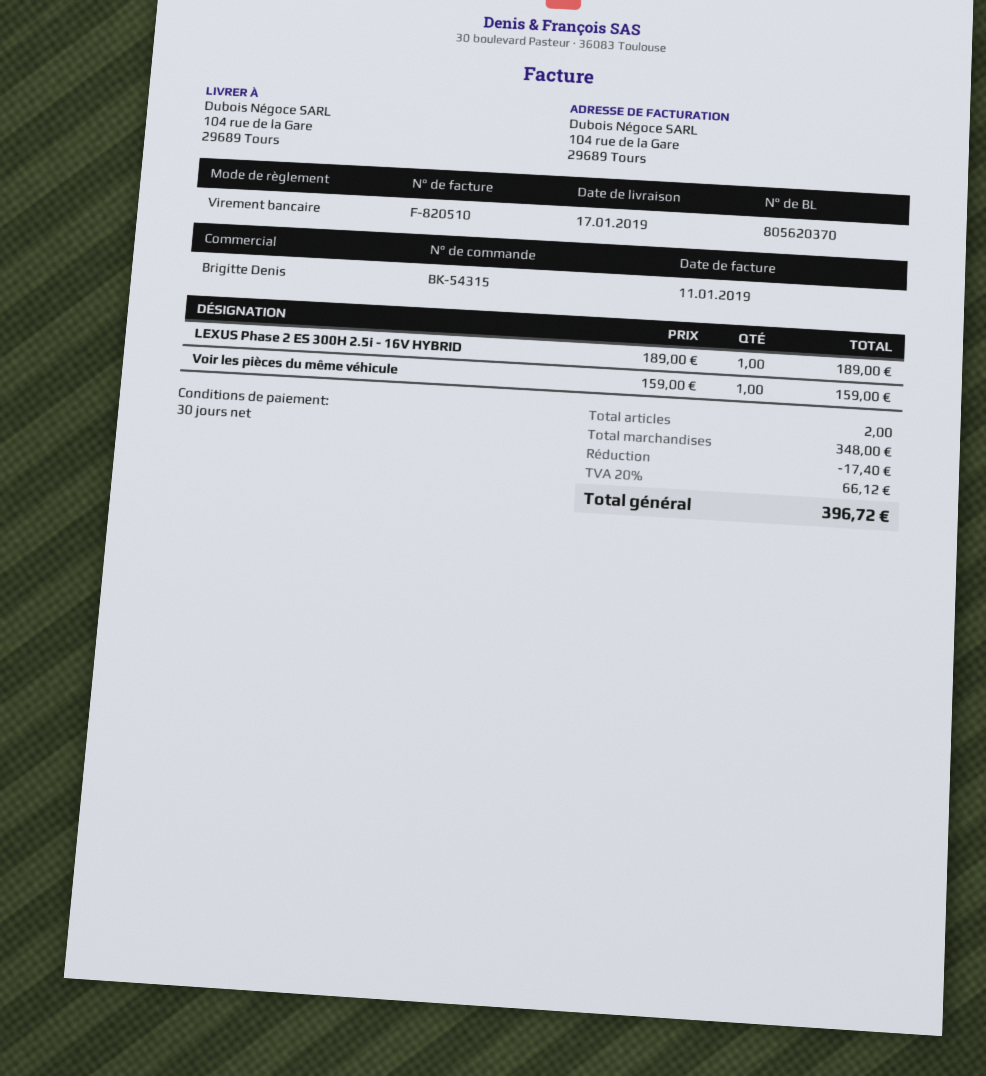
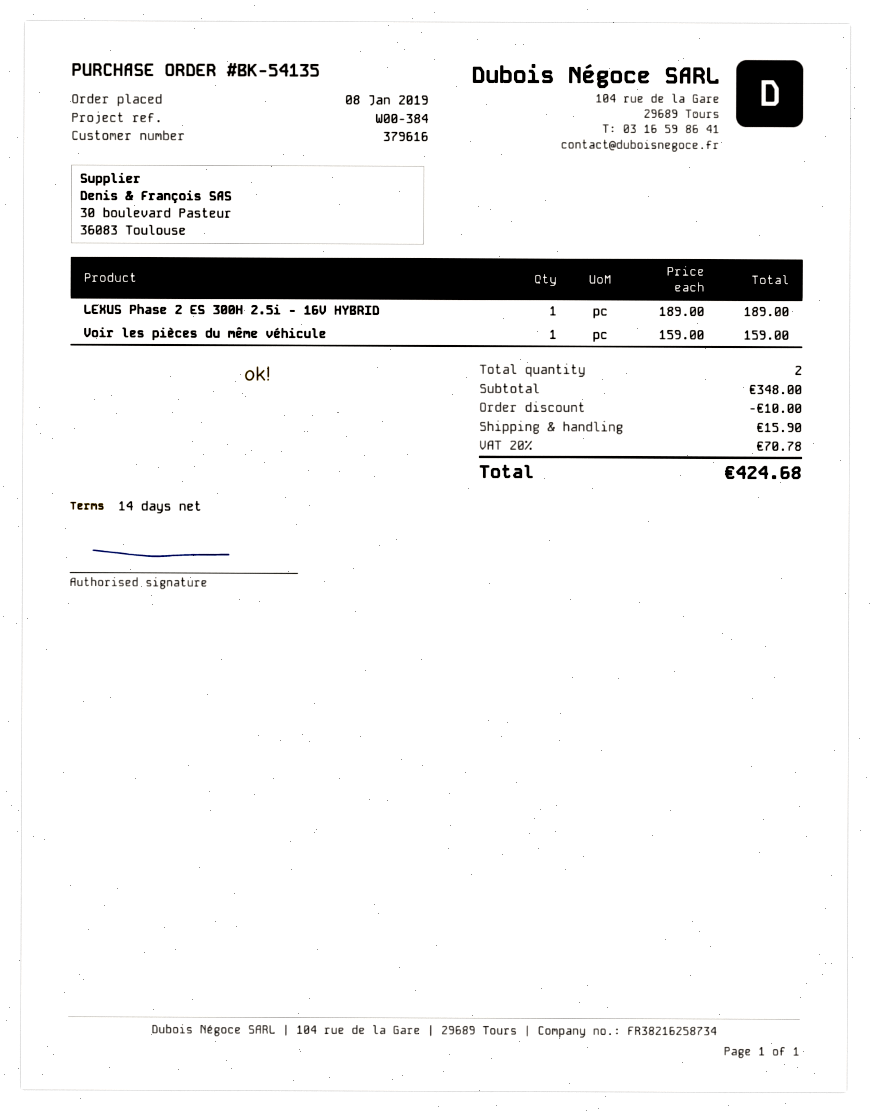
order number: BK-54315 -> BK-54135
payment terms: 30 days -> 14 days
discount: 17.40 -> 10.00
shipping: none -> 15.90
tax: 20% = 66.12 -> 20% = 70.78
total: 396.72 -> 424.68

